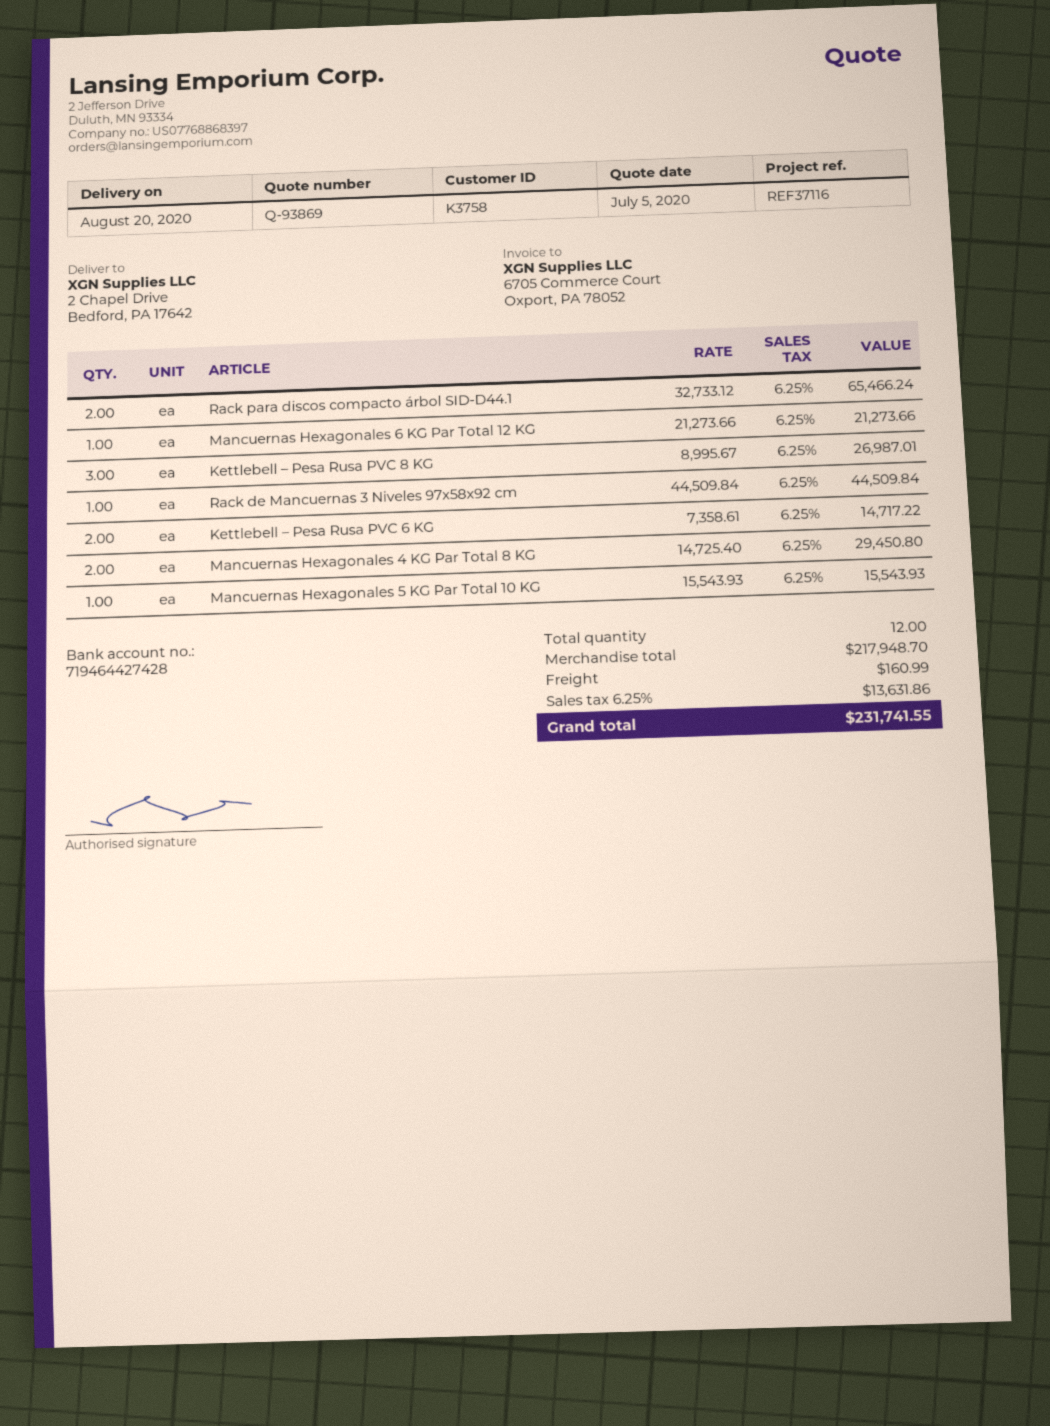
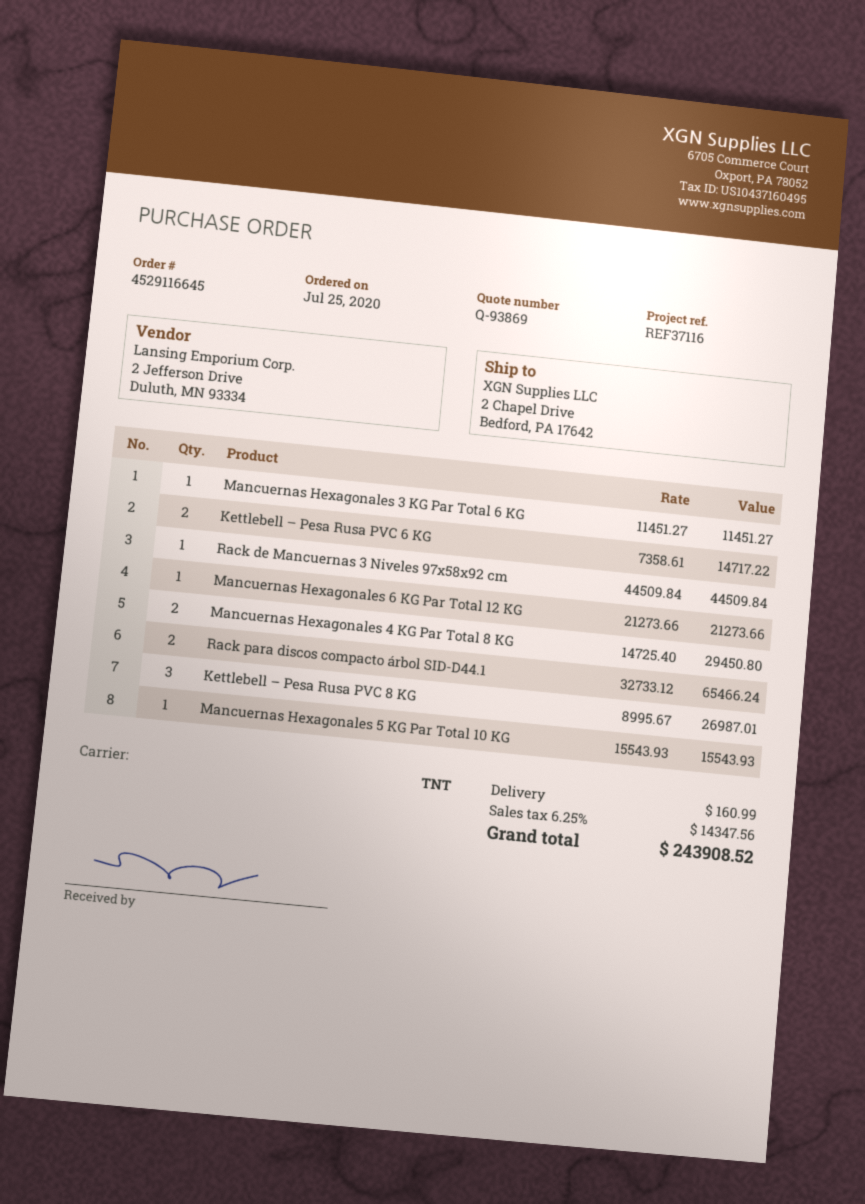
Mancuernas Hexagonales 3 KG Par Total 6 KG: none -> 1 x 11451.27 = 11451.27
tax: 6.25% = 13631.86 -> 6.25% = 14347.56
total: 231741.55 -> 243908.52

